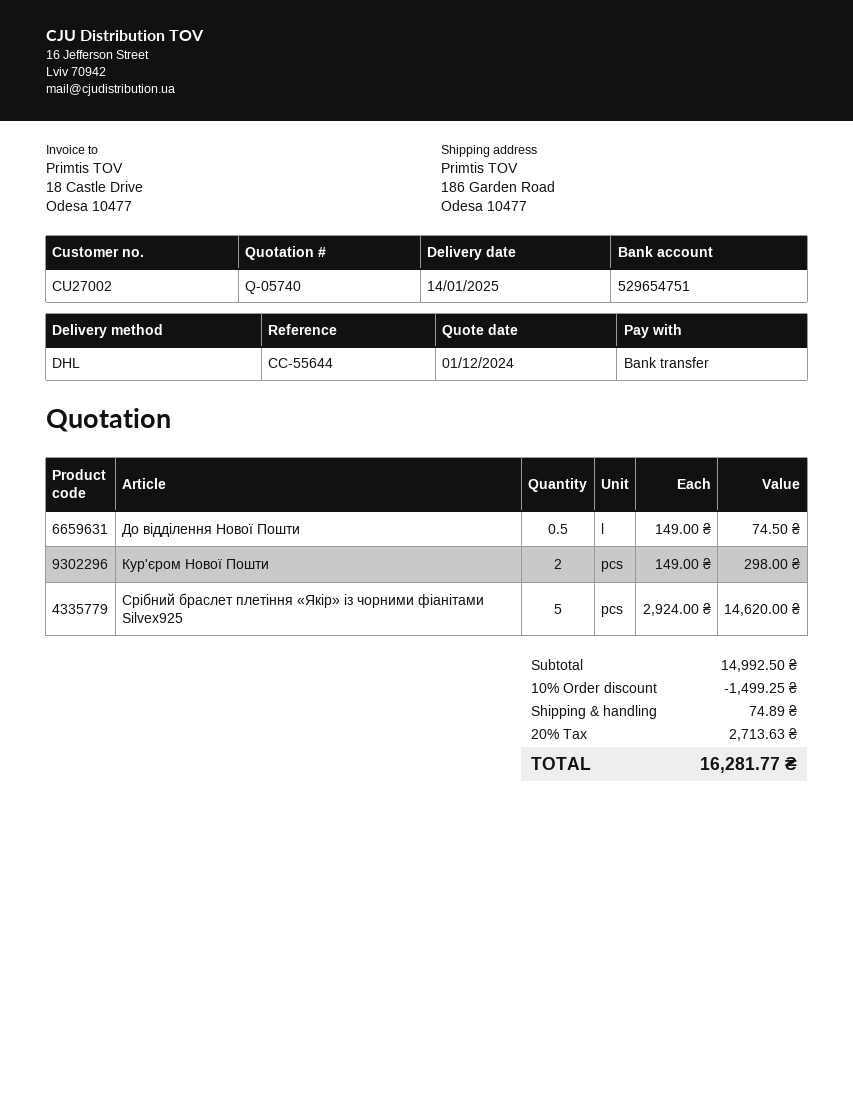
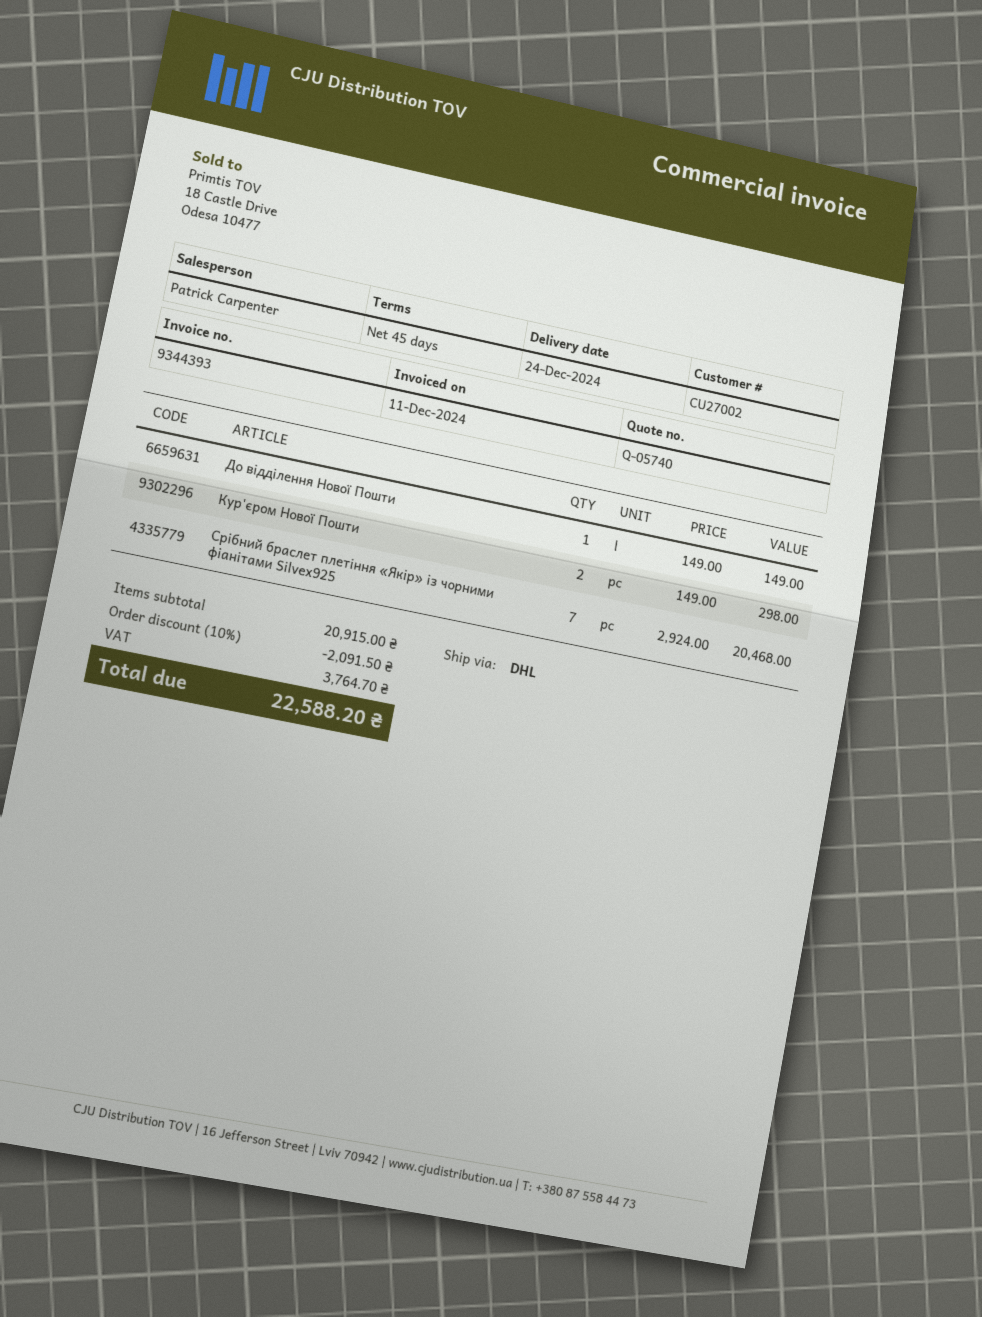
delivery date: 2025-01-14 -> 2024-12-24
До відділення Нової Пошти: 0.5 x 149.00 = 74.50 -> 1 x 149.00 = 149.00
Срібний браслет плетіння «Якір» із чорними фіанітами Silvex925: 5 x 2924.00 = 14620.00 -> 7 x 2924.00 = 20468.00
subtotal: 14992.50 -> 20915.00
discount: 10% = 1499.25 -> 10% = 2091.50
shipping: 74.89 -> none
tax: 2713.63 -> 3764.70
total: 16281.77 -> 22588.20

